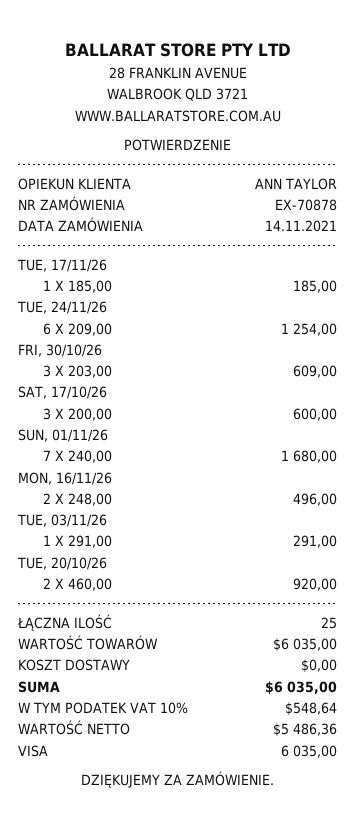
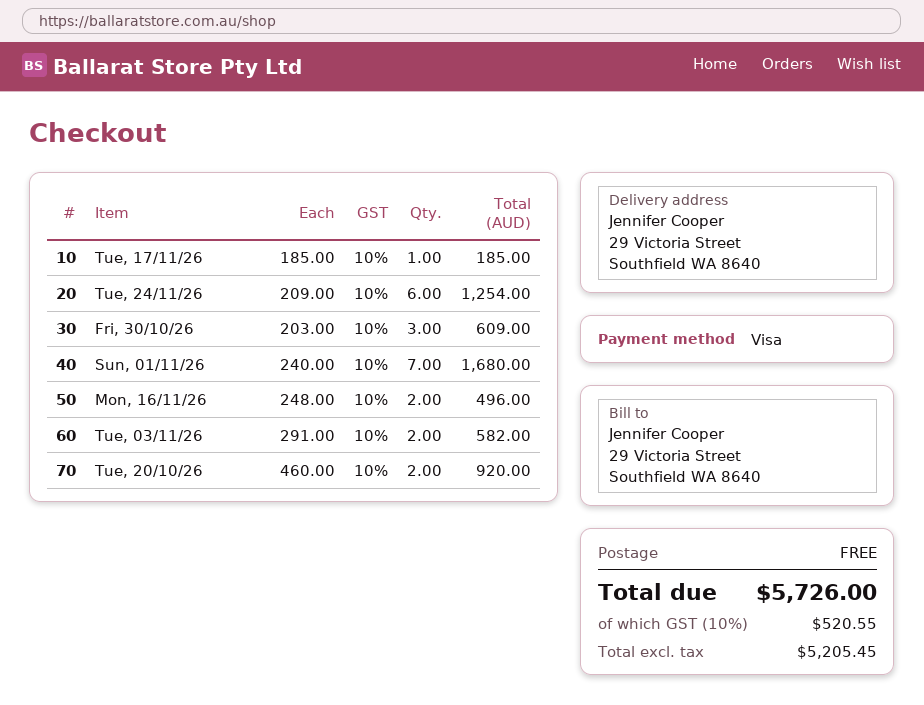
SAT, 17/10/26: 3 x 200.00 = 600.00 -> none
TUE, 03/11/26: 1 x 291.00 = 291.00 -> 2 x 291.00 = 582.00
net: 5486.36 -> 5205.45
tax: 10% = 548.64 -> 10% = 520.55
total: 6035.00 -> 5726.00

